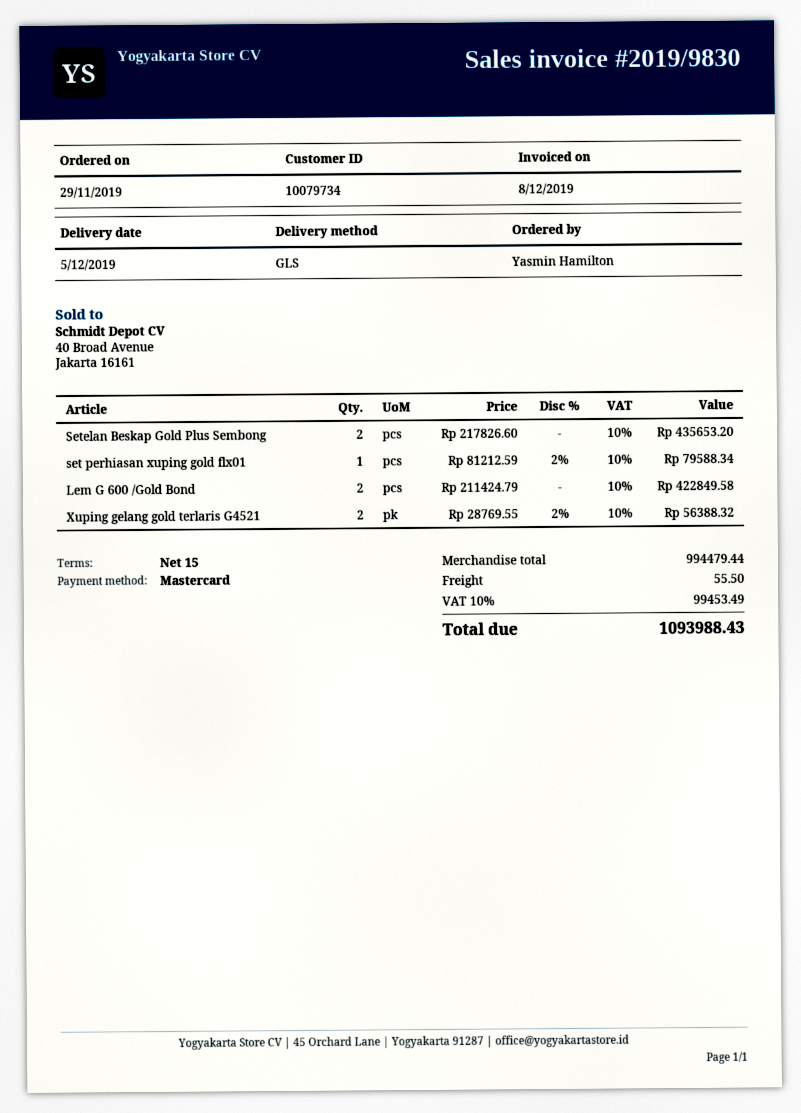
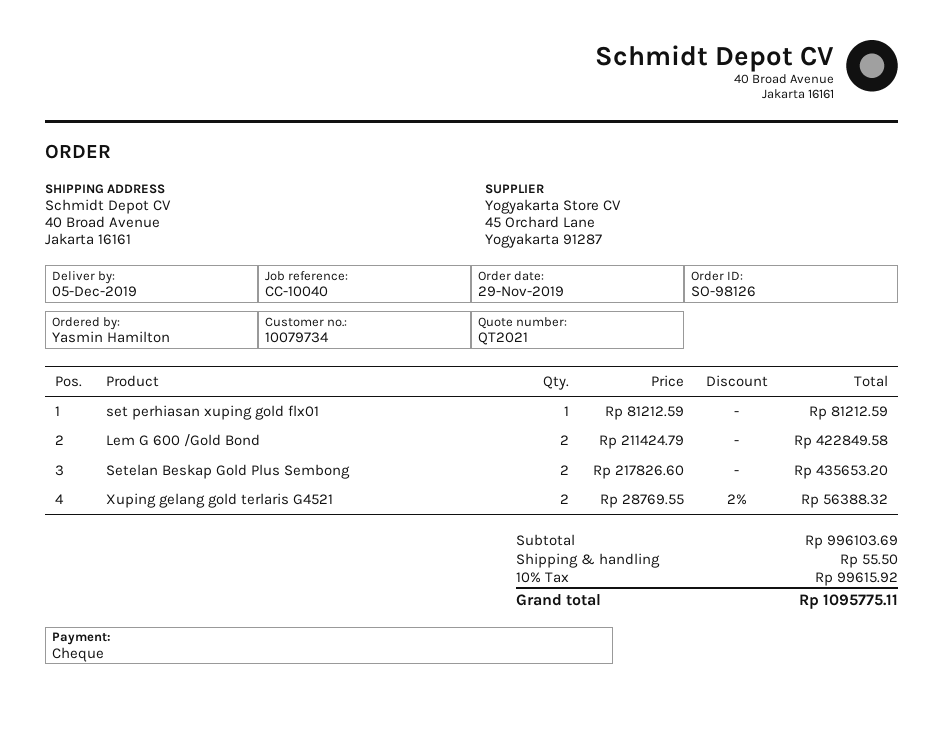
payment method: Mastercard -> cheque
set perhiasan xuping gold flx01: 1 x 81212.59 - 2% = 79588.34 -> 1 x 81212.59 = 81212.59
subtotal: 994479.44 -> 996103.69
tax: 10% = 99453.49 -> 10% = 99615.92
total: 1093988.43 -> 1095775.11

